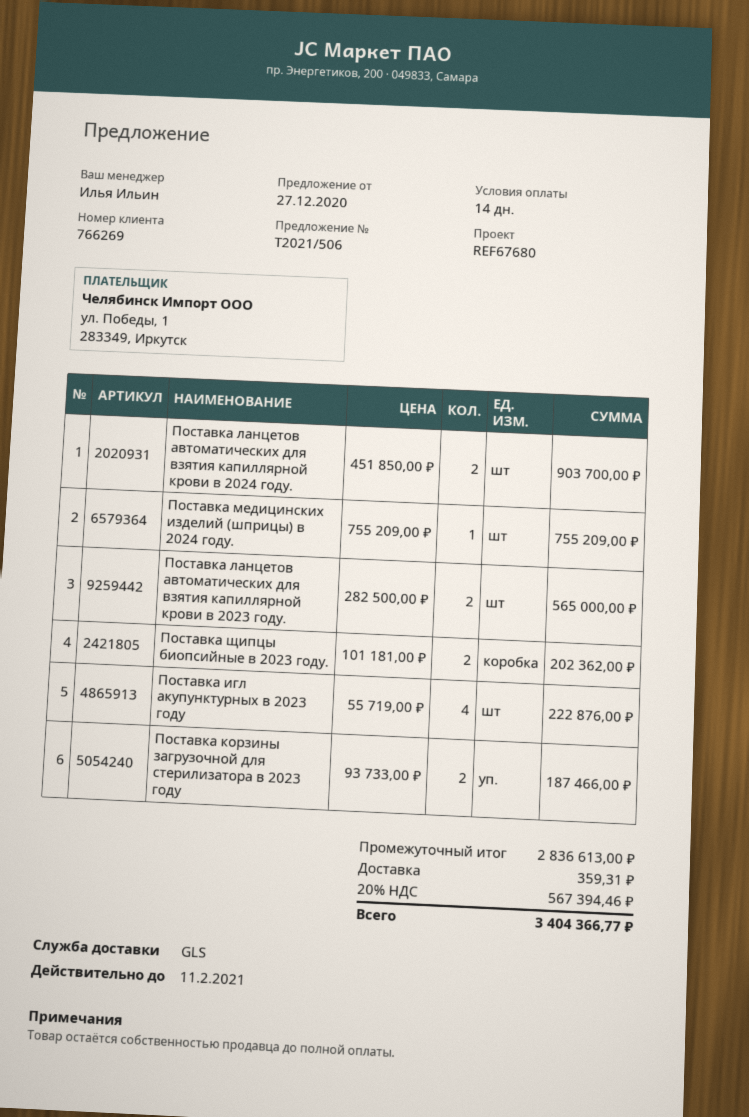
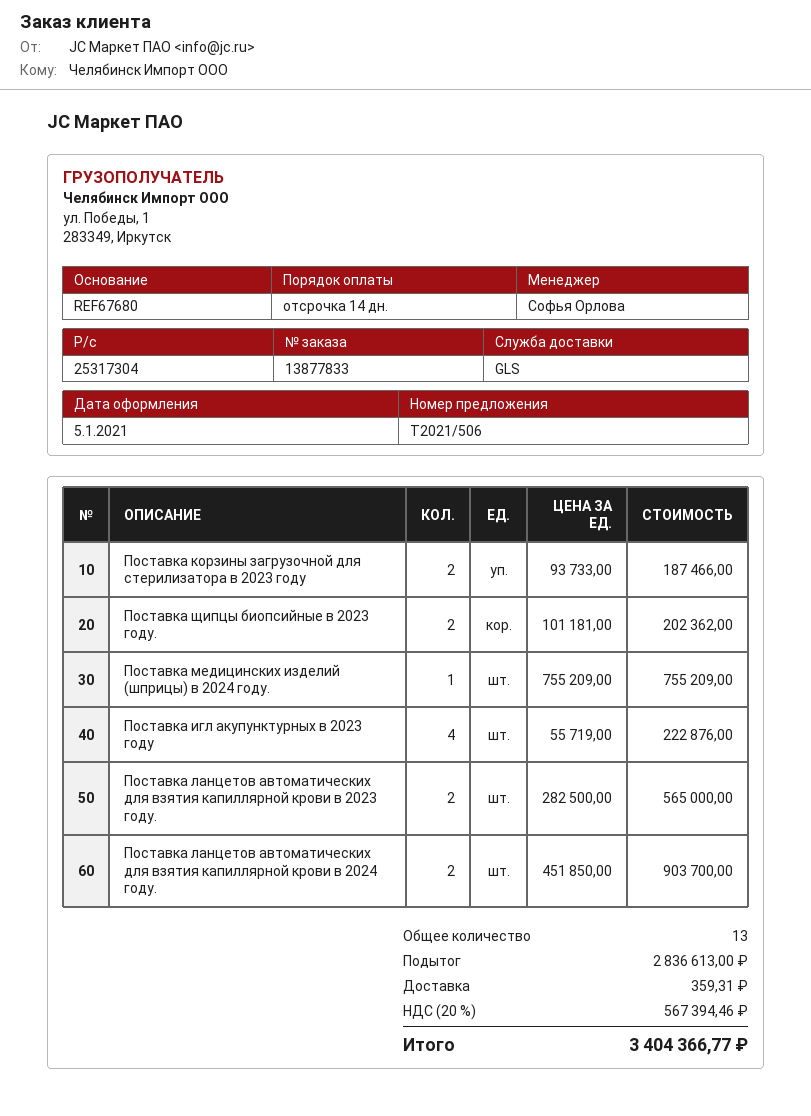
sales rep: Илья Ильин -> Софья Орлова

